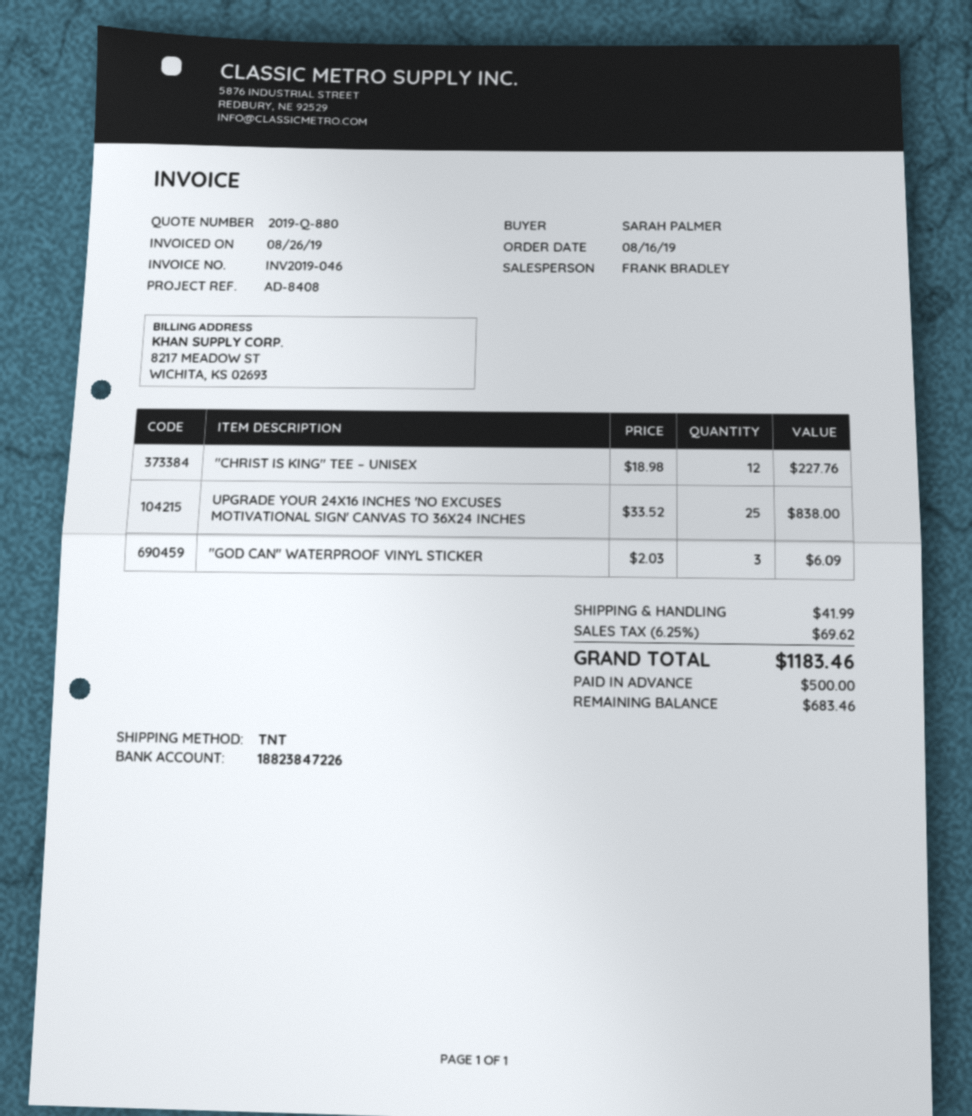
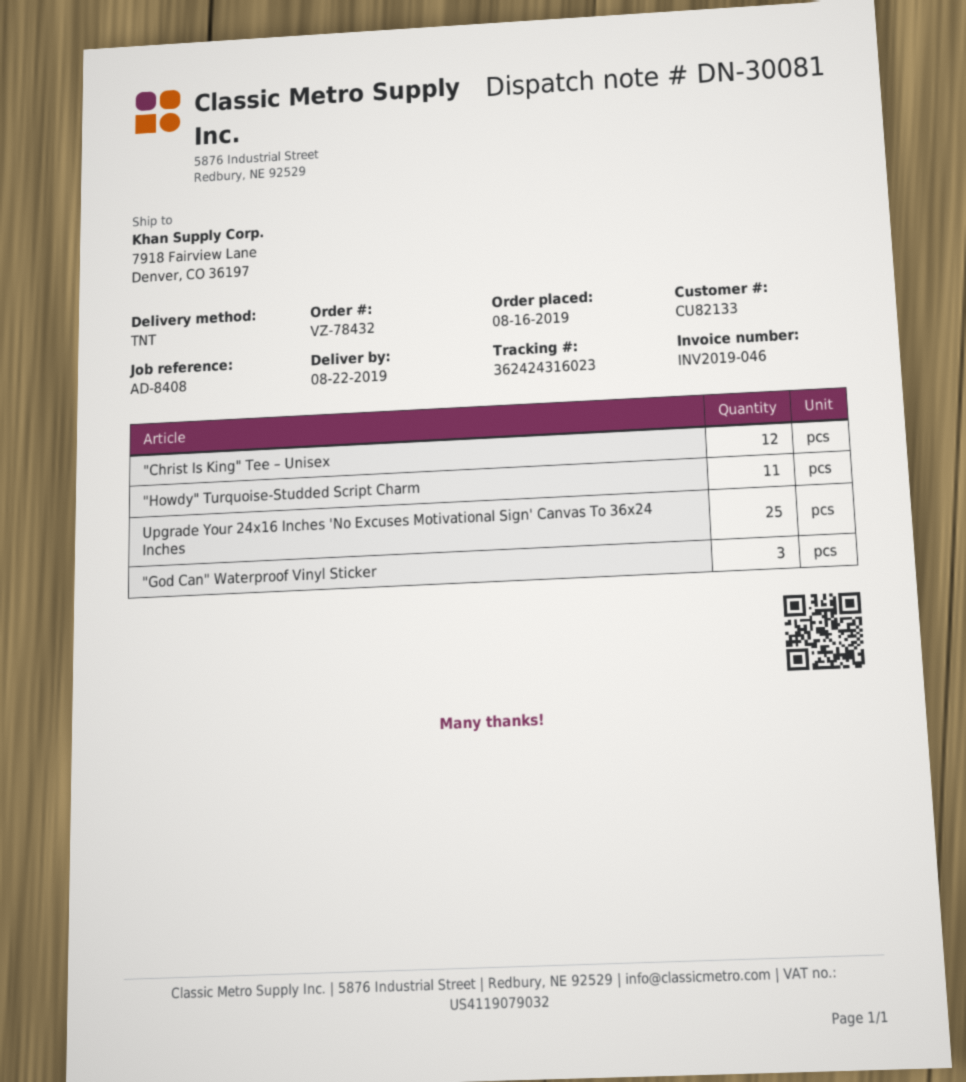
"Howdy" Turquoise-Studded Script Charm: none -> 11

